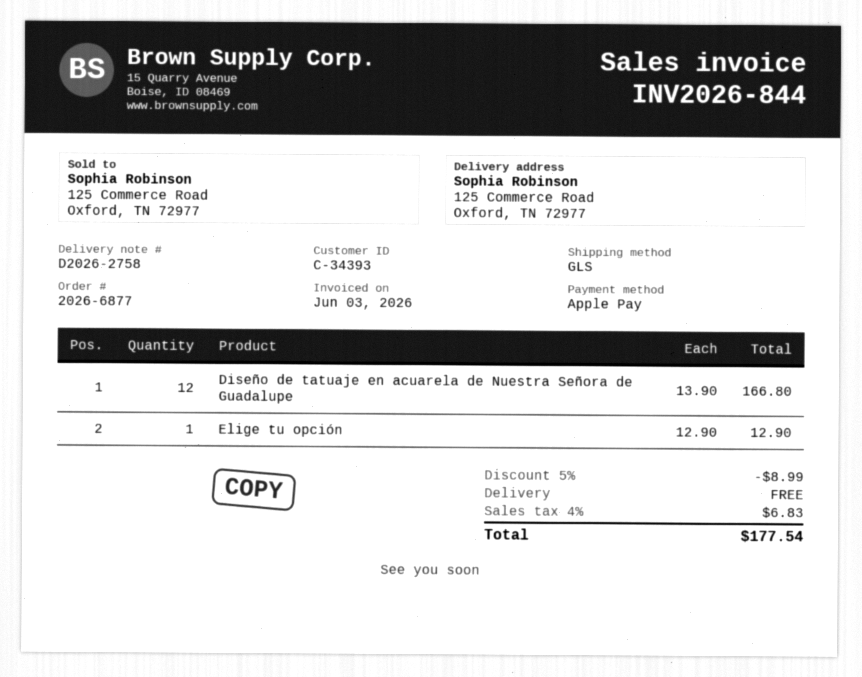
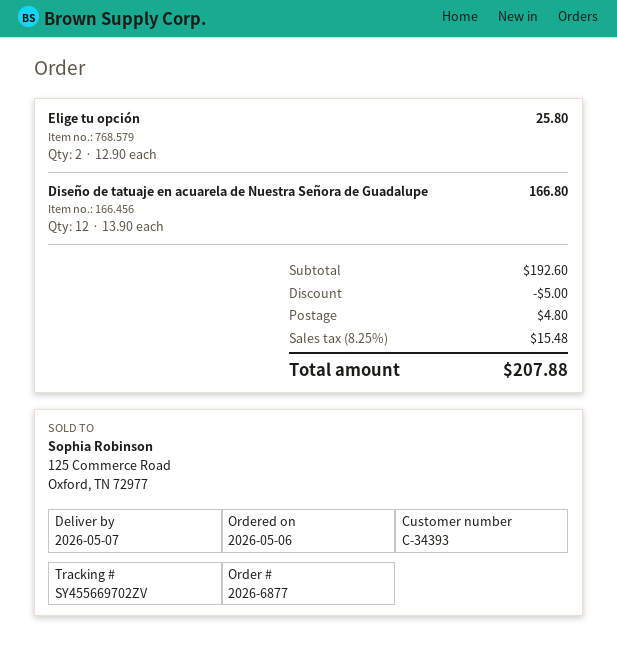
Elige tu opción: 1 x 12.90 = 12.90 -> 2 x 12.90 = 25.80
discount: 8.99 -> 5.00
shipping: 0.00 -> 4.80
tax: 4% = 6.83 -> 8.25% = 15.48
total: 177.54 -> 207.88

